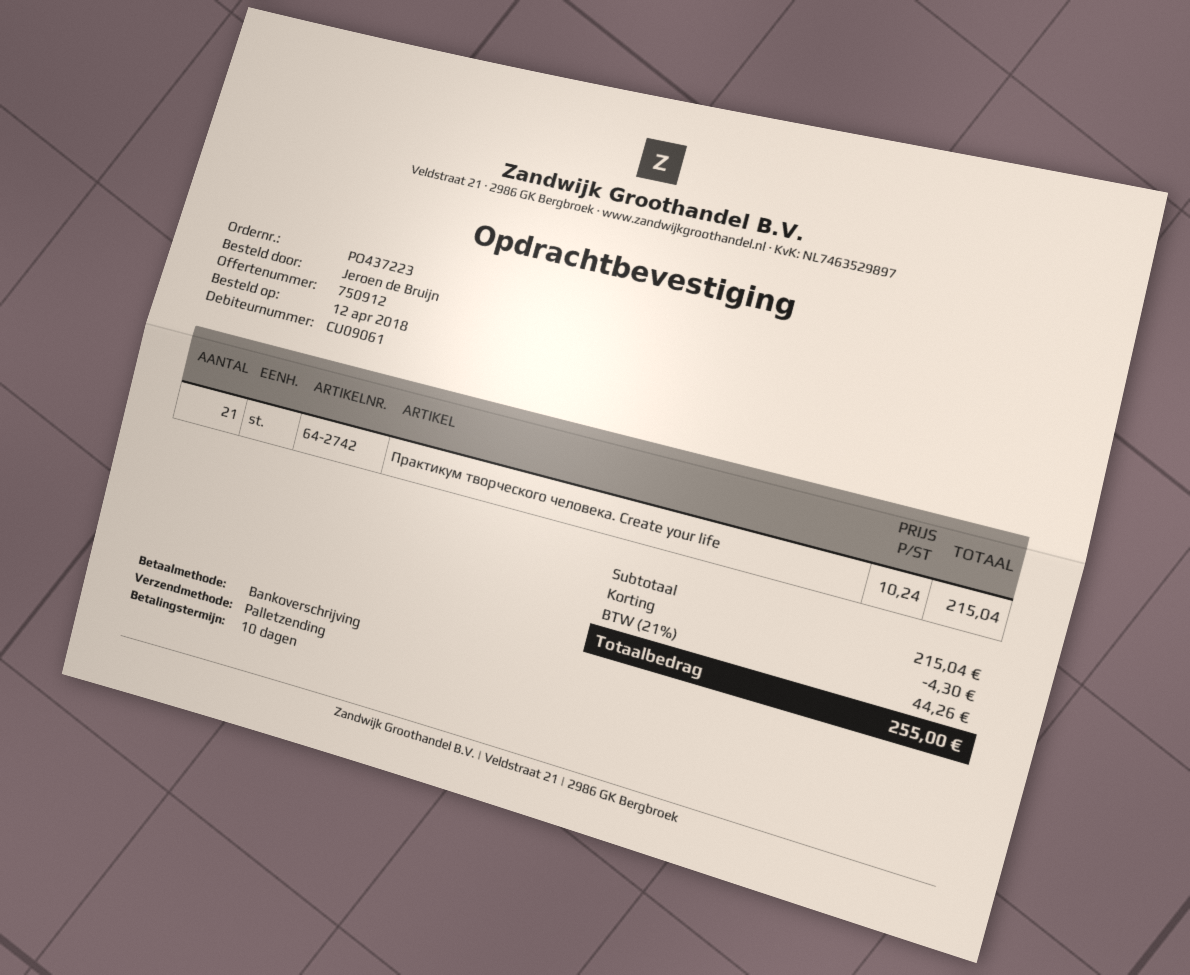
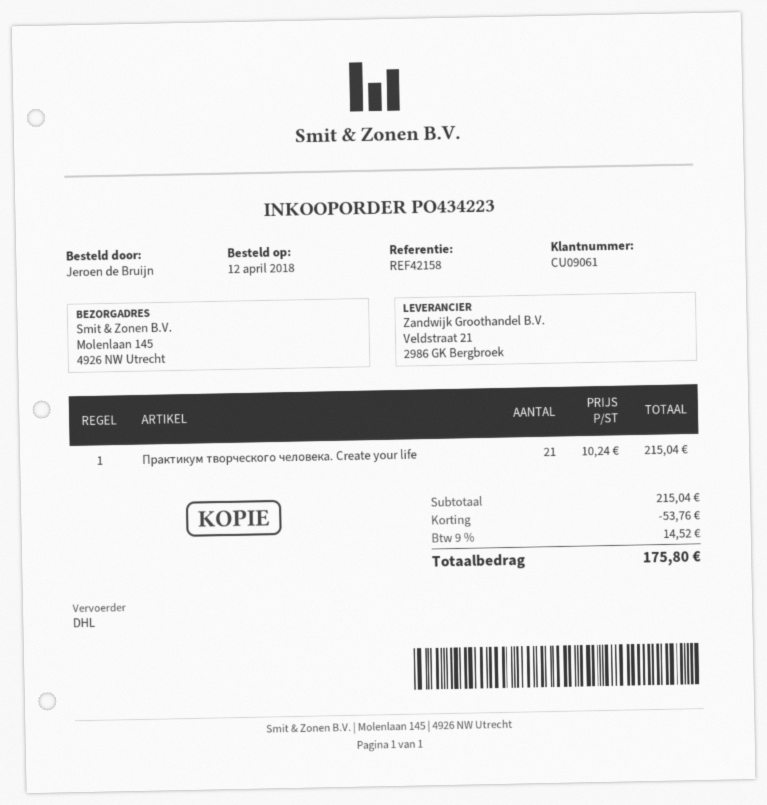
order number: PO437223 -> PO434223
shipping method: pallet freight -> DHL
discount: 4.30 -> 53.76
tax: 21% = 44.26 -> 9% = 14.52
total: 255.00 -> 175.80

